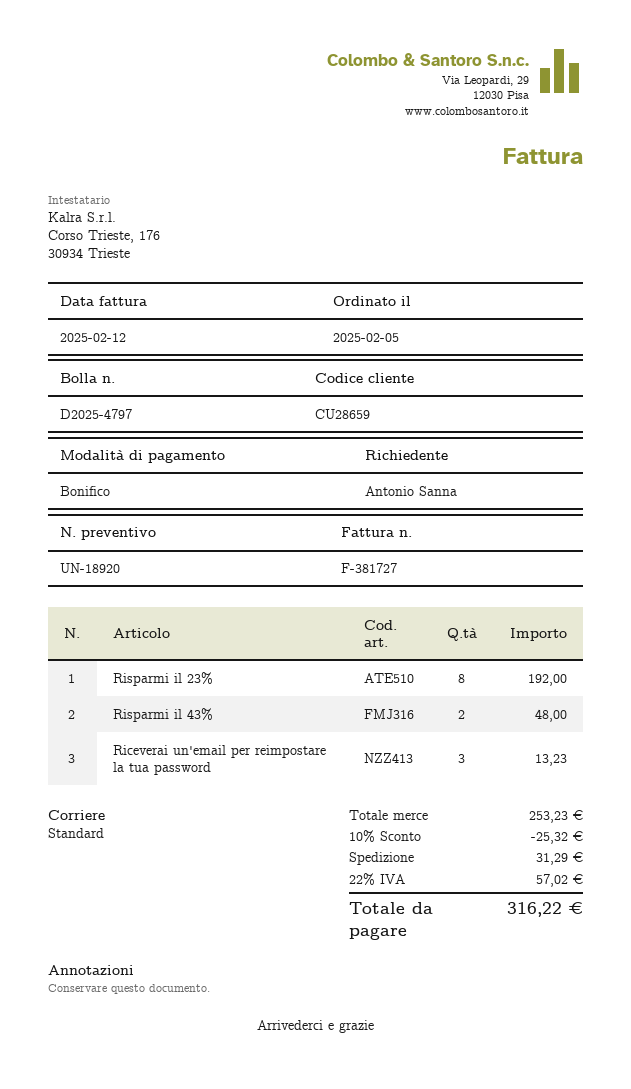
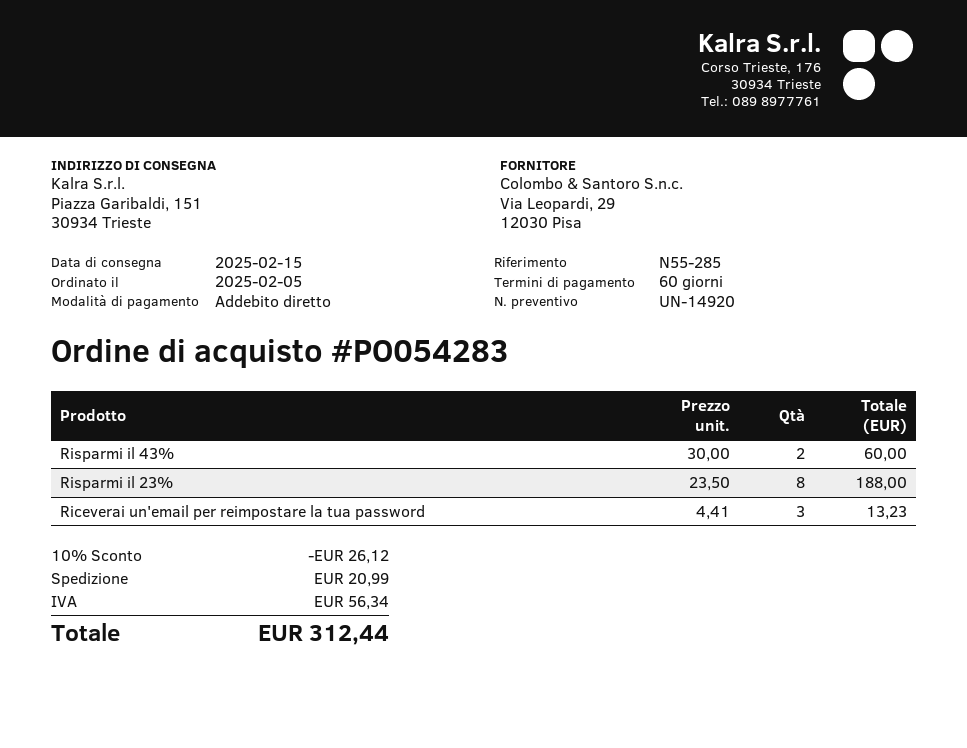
quote number: UN-18920 -> UN-14920
payment method: bank transfer -> direct debit
Risparmi il 23%: 8 for 192.00 -> 8 for 188.00
Risparmi il 43%: 2 for 48.00 -> 2 for 60.00
discount: 10% = 25.32 -> 10% = 26.12
shipping: 31.29 -> 20.99
tax: 57.02 -> 56.34
total: 316.22 -> 312.44

